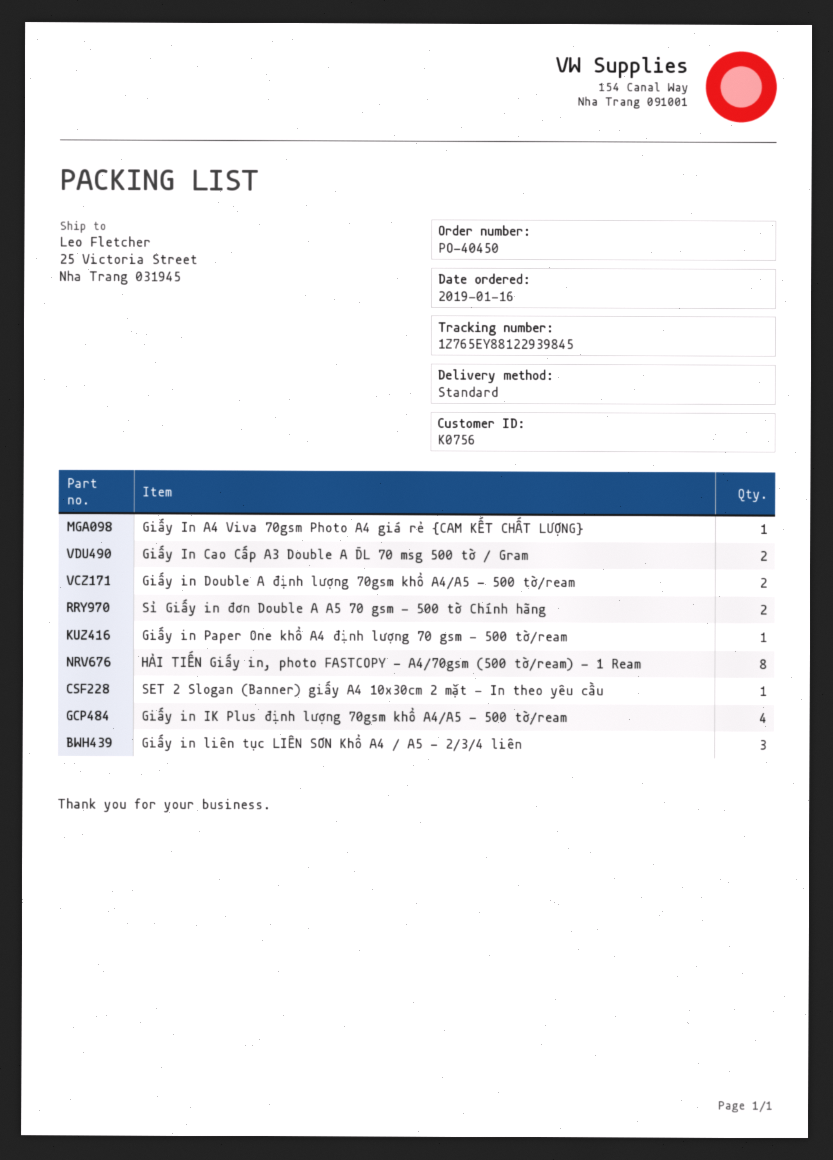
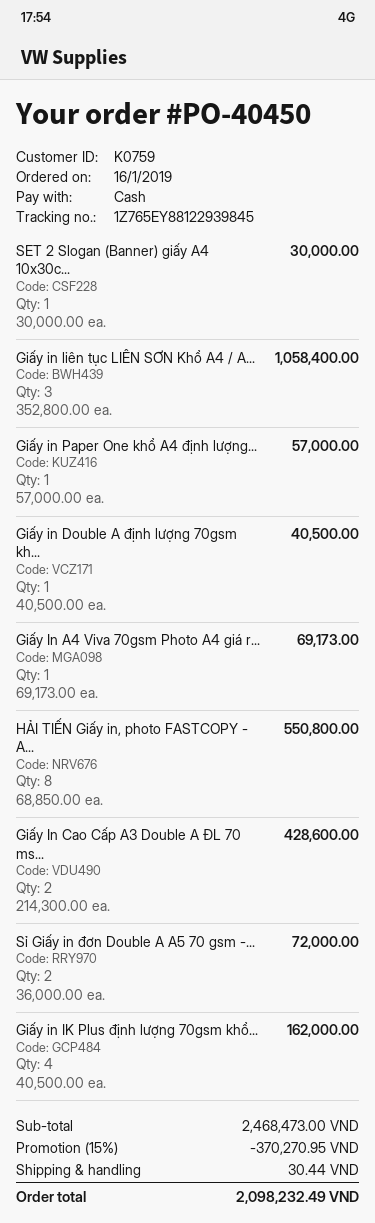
customer number: K0756 -> K0759
Giấy in Double A định lượng 70gsm khổ A4/A5 - 500 tờ/ream: 2 -> 1

